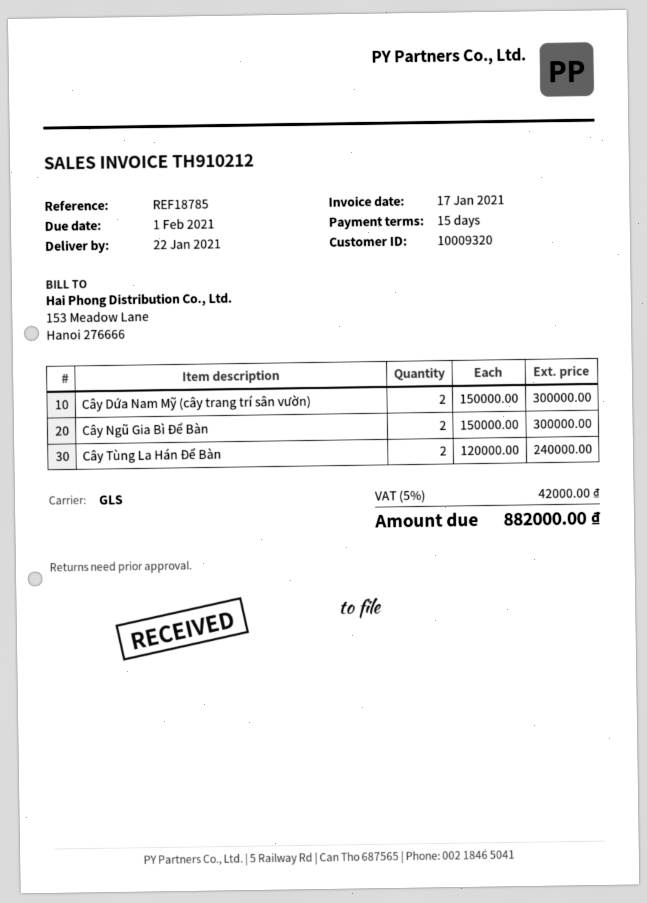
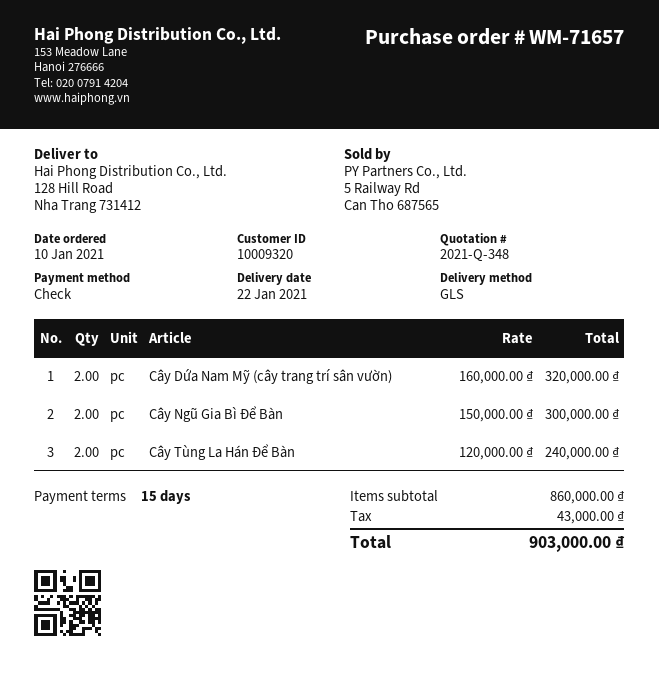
Cây Dứa Nam Mỹ (cây trang trí sân vườn): 2 x 150000.00 = 300000.00 -> 2 x 160000.00 = 320000.00
tax: 42000.00 -> 43000.00
total: 882000.00 -> 903000.00

